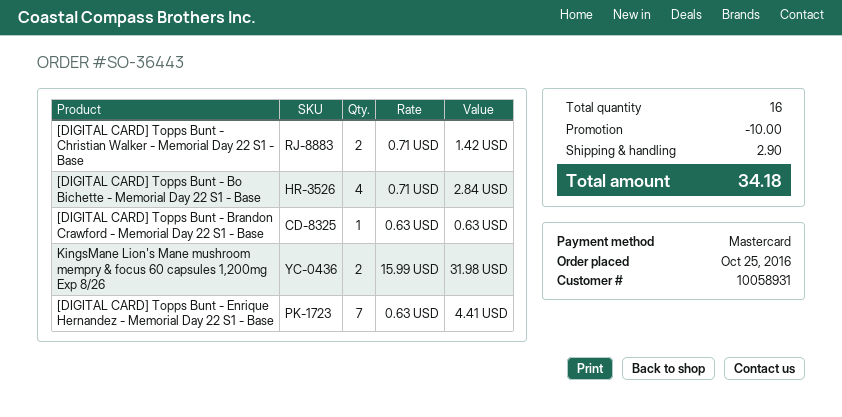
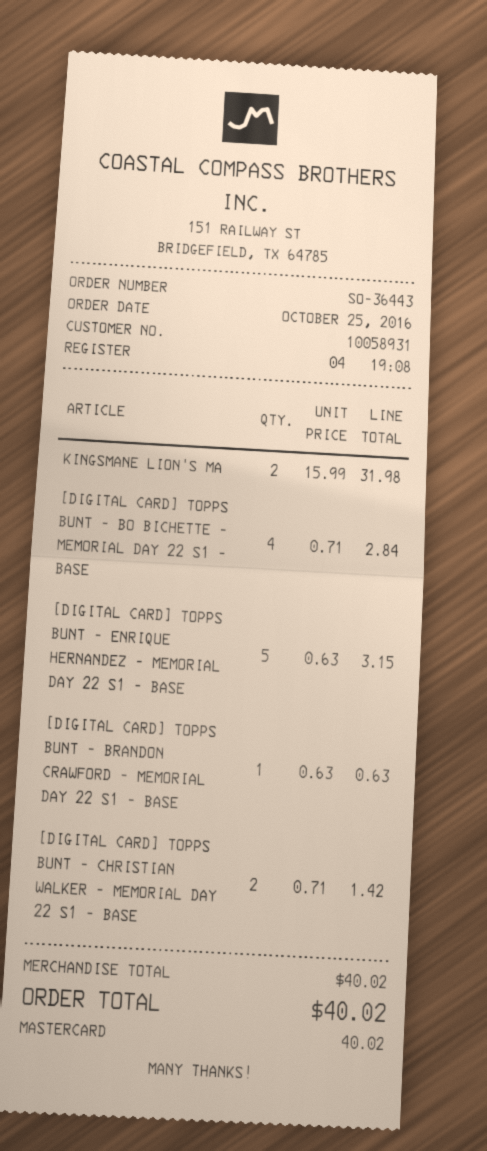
[DIGITAL CARD] Topps Bunt - Enrique Hernandez - Memorial Day 22 S1 - Base: 7 x 0.63 = 4.41 -> 5 x 0.63 = 3.15
discount: 10.00 -> none
shipping: 2.90 -> none
total: 34.18 -> 40.02

